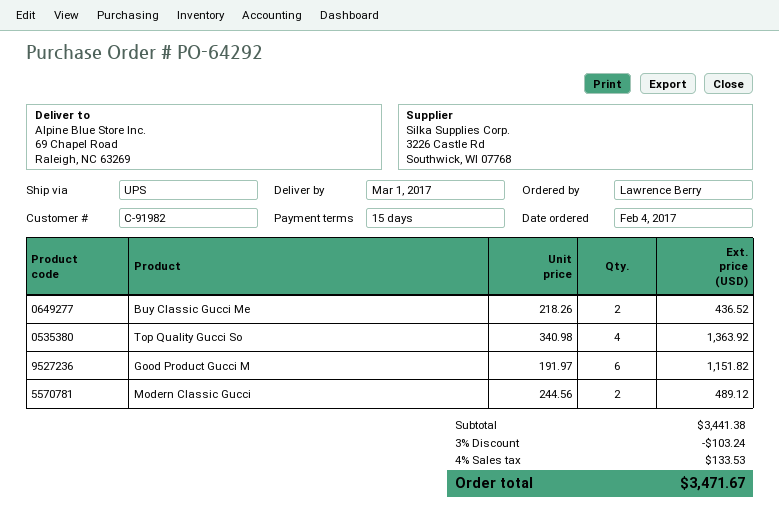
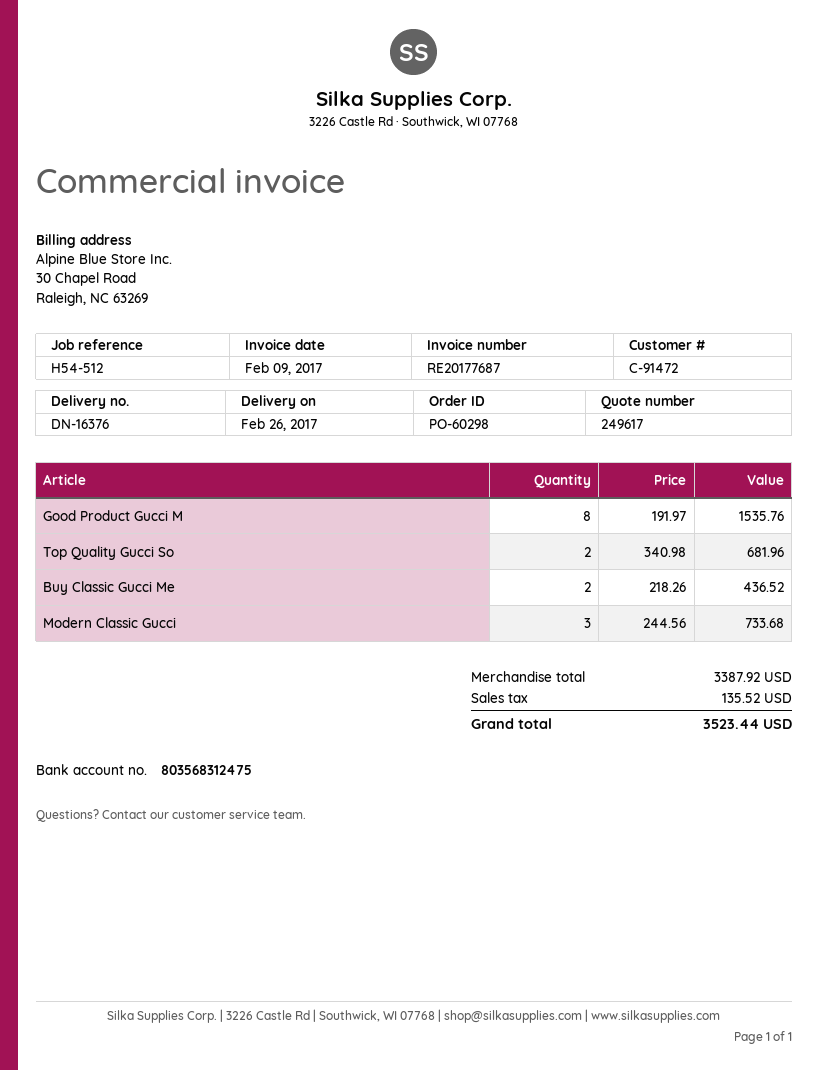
order number: PO-64292 -> PO-60298
delivery date: 2017-03-01 -> 2017-02-26
customer number: C-91982 -> C-91472
Top Quality Gucci So: 4 x 340.98 = 1363.92 -> 2 x 340.98 = 681.96
Good Product Gucci M: 6 x 191.97 = 1151.82 -> 8 x 191.97 = 1535.76
Modern Classic Gucci: 2 x 244.56 = 489.12 -> 3 x 244.56 = 733.68
subtotal: 3441.38 -> 3387.92
discount: 3% = 103.24 -> none
tax: 133.53 -> 135.52
total: 3471.67 -> 3523.44

